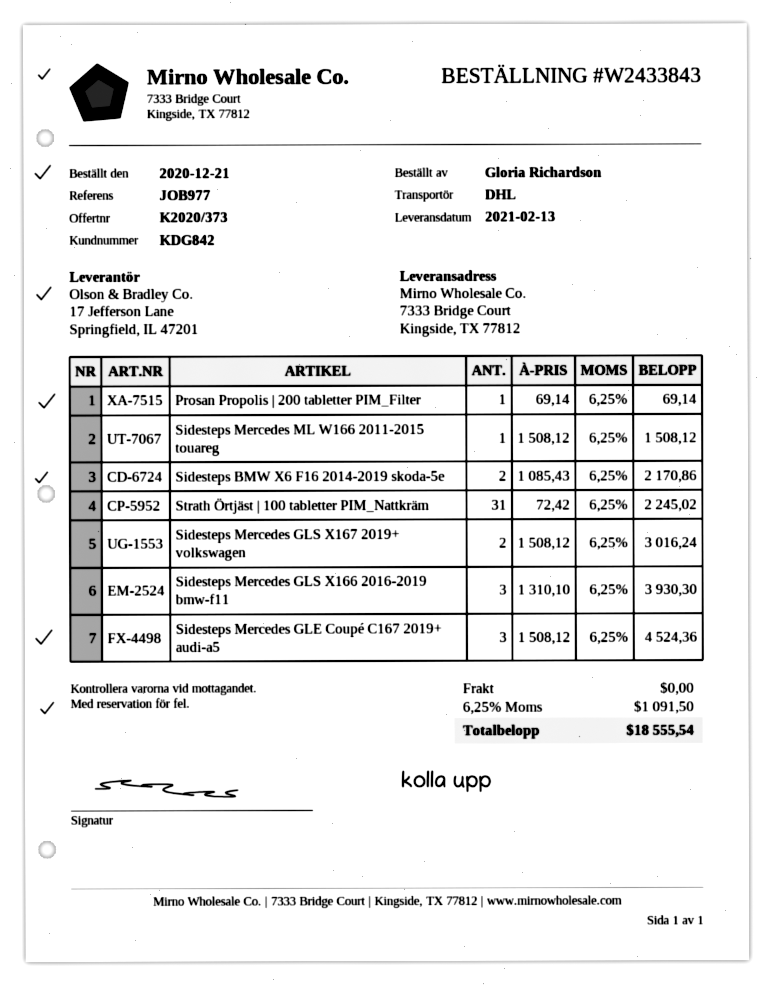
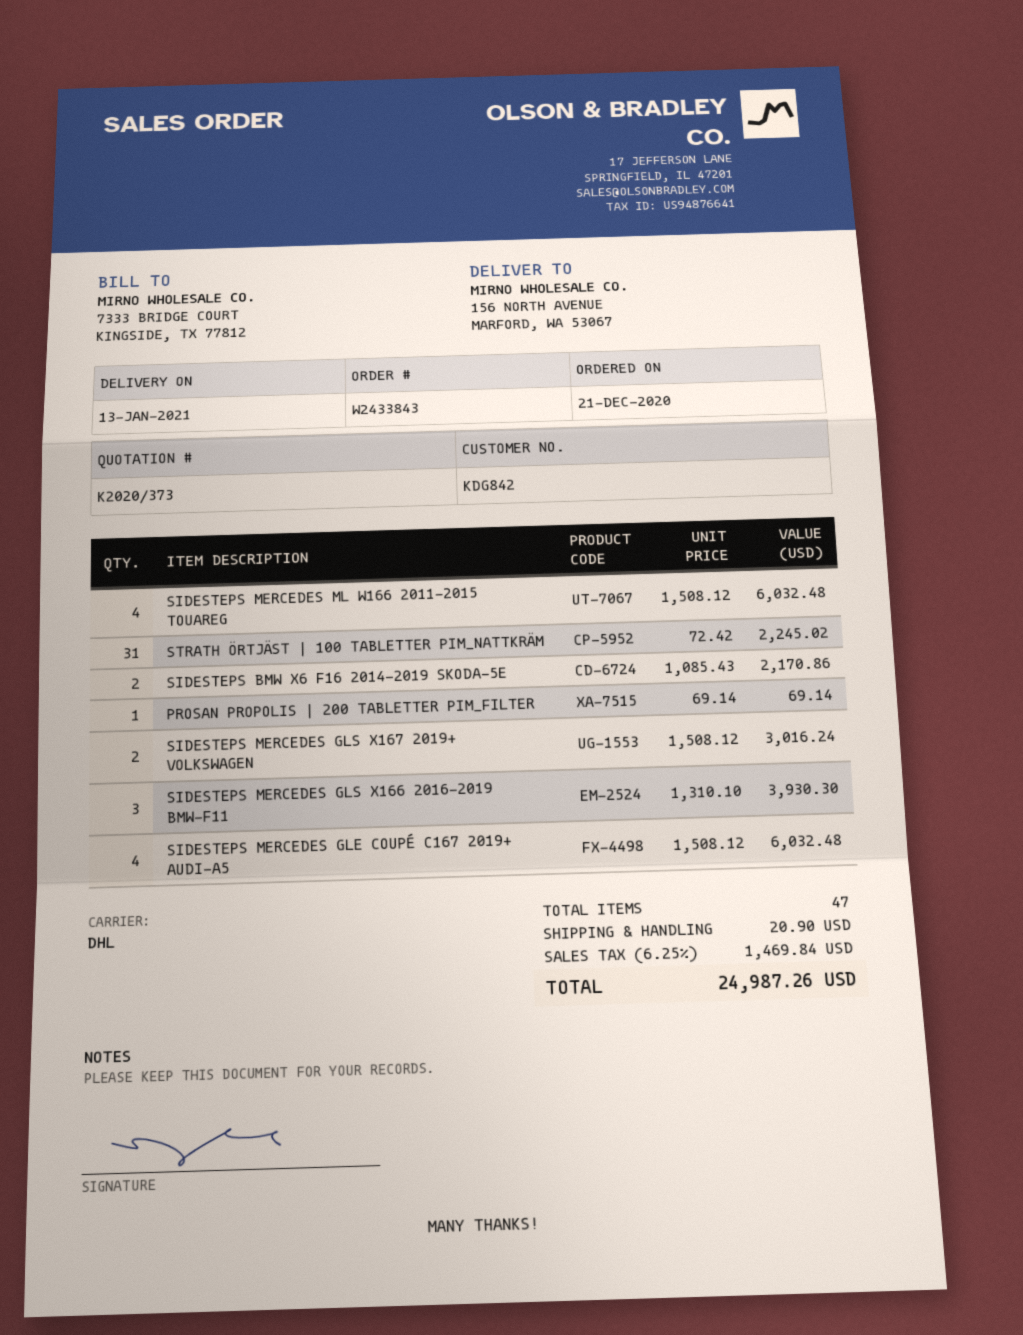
delivery date: 2021-02-13 -> 2021-01-13
ship to: 7333 Bridge Court, Kingside, TX 77812 -> 156 NORTH AVENUE, MARFORD, WA 53067
Sidesteps Mercedes ML W166 2011-2015 touareg: 1 x 1508.12 = 1508.12 -> 4 x 1508.12 = 6032.48
Sidesteps Mercedes GLE Coupé C167 2019+ audi-a5: 3 x 1508.12 = 4524.36 -> 4 x 1508.12 = 6032.48
shipping: 0.00 -> 20.90
tax: 6.25% = 1091.50 -> 6.25% = 1469.84
total: 18555.54 -> 24987.26

